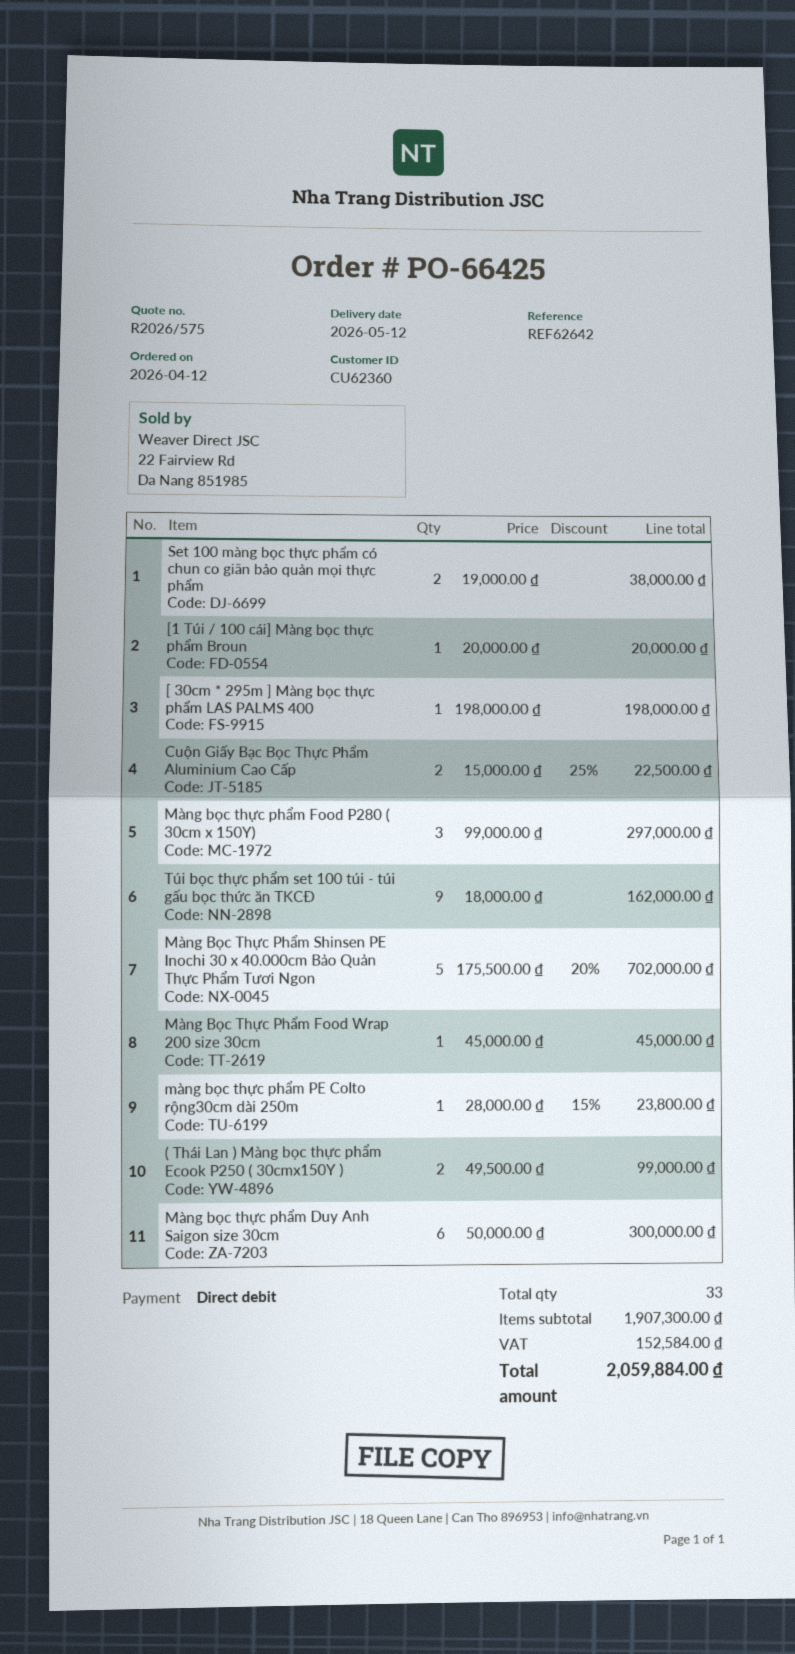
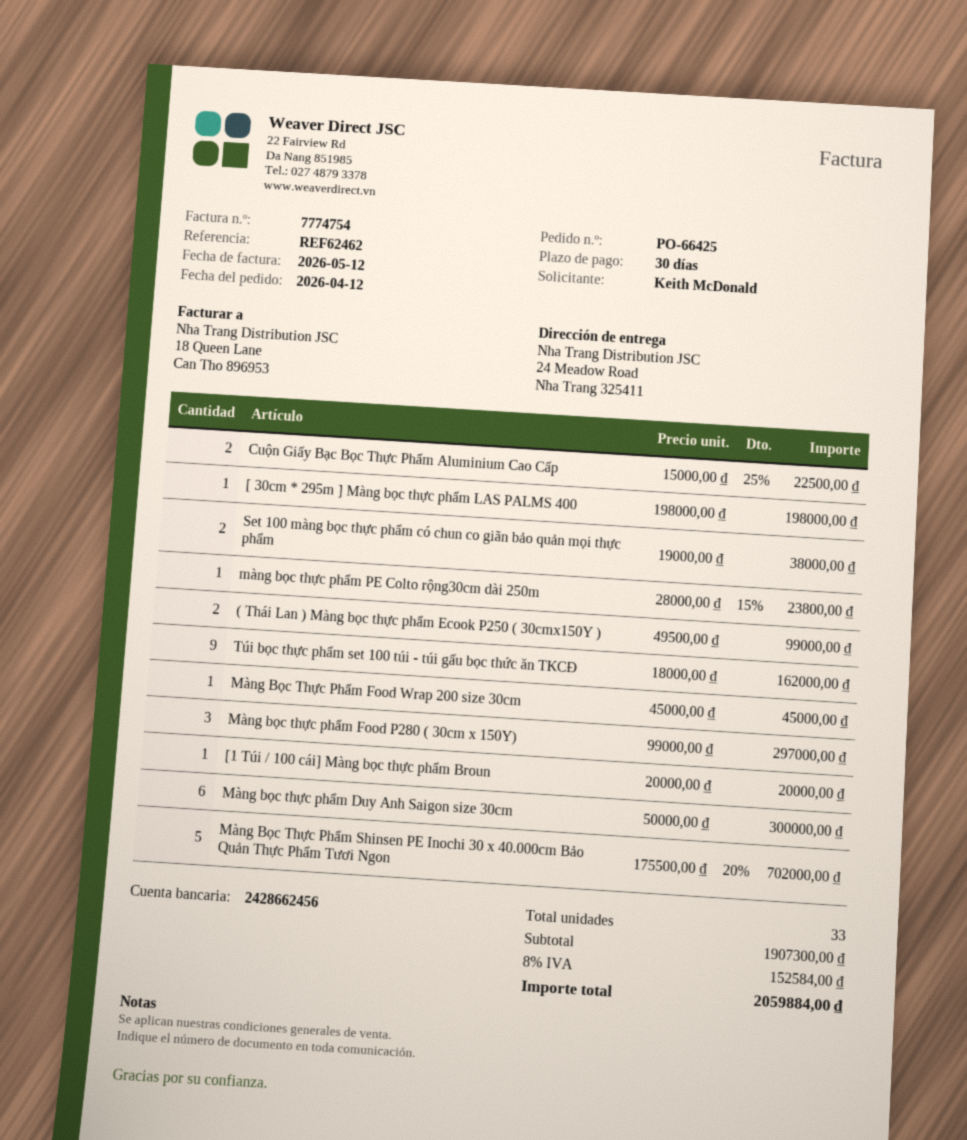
reference: REF62642 -> REF62462

